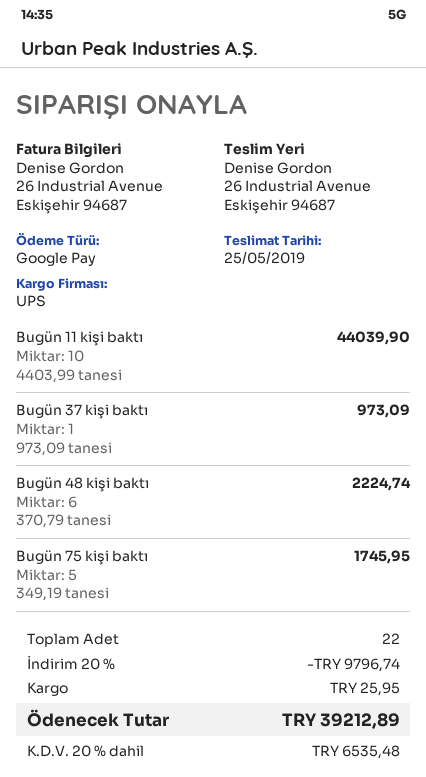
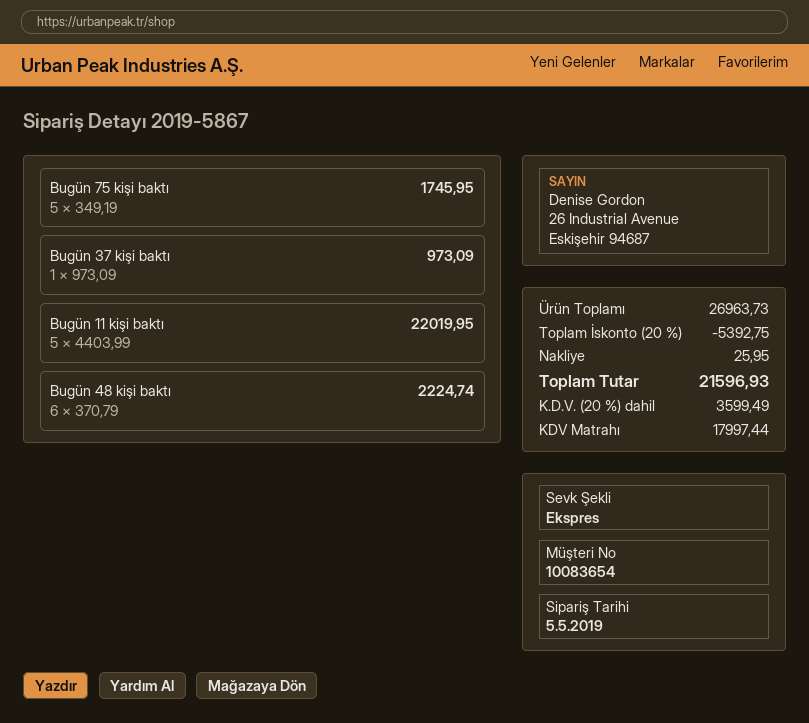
shipping method: UPS -> express
Bugün 11 kişi baktı: 10 x 4403.99 = 44039.90 -> 5 x 4403.99 = 22019.95
discount: 20% = 9796.74 -> 20% = 5392.75
tax: 20% = 6535.48 -> 20% = 3599.49
total: 39212.89 -> 21596.93

